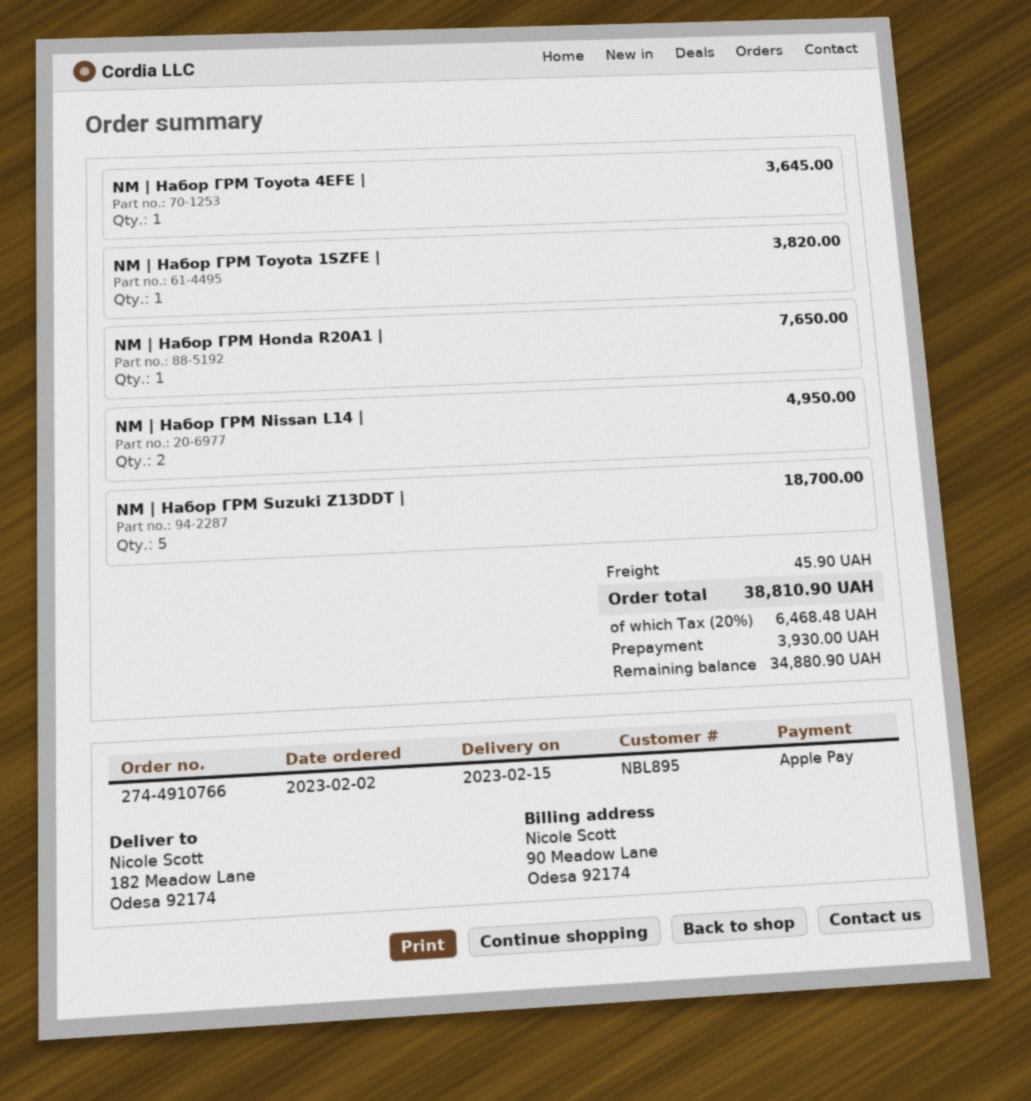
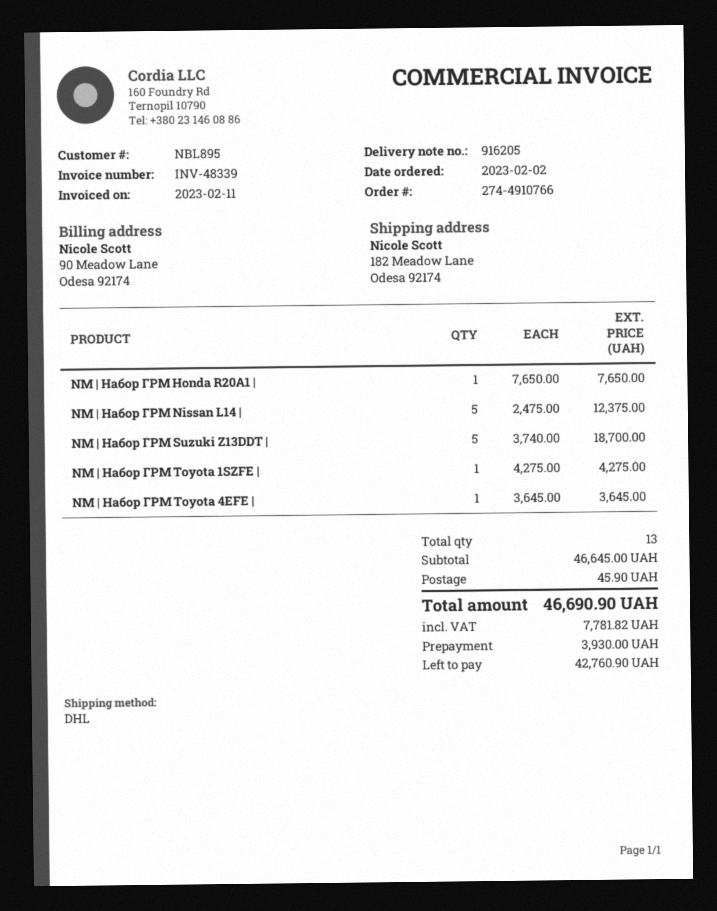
NM | Набор ГРМ Toyota 1SZFE |: 1 for 3820.00 -> 1 for 4275.00
NM | Набор ГРМ Nissan L14 |: 2 for 4950.00 -> 5 for 12375.00
tax: 6468.48 -> 7781.82
total: 38810.90 -> 46690.90
balance: 34880.90 -> 42760.90

